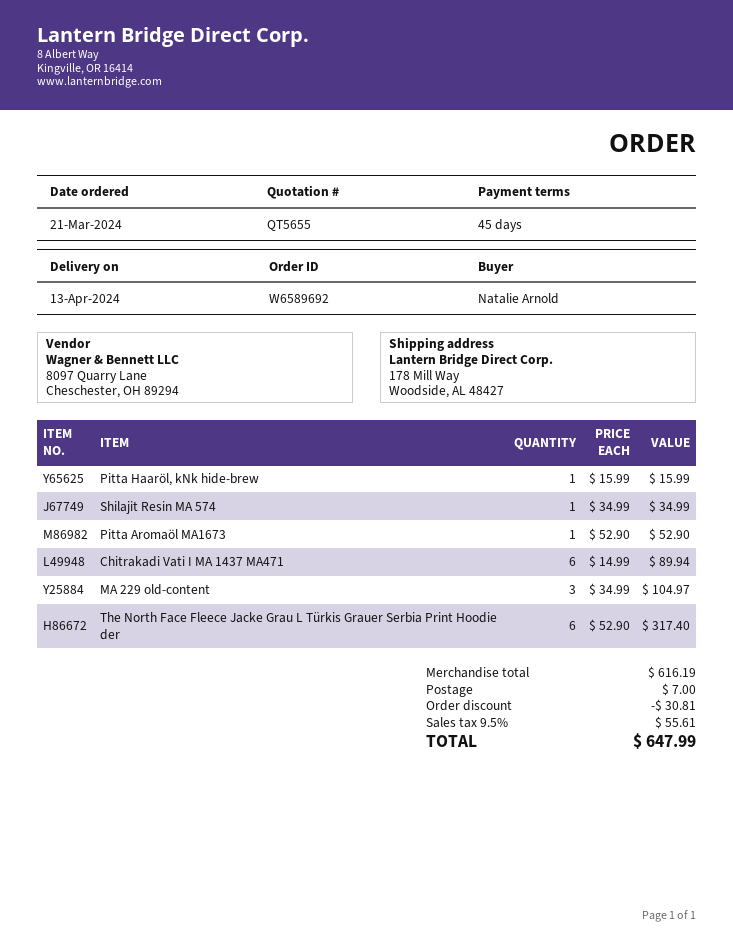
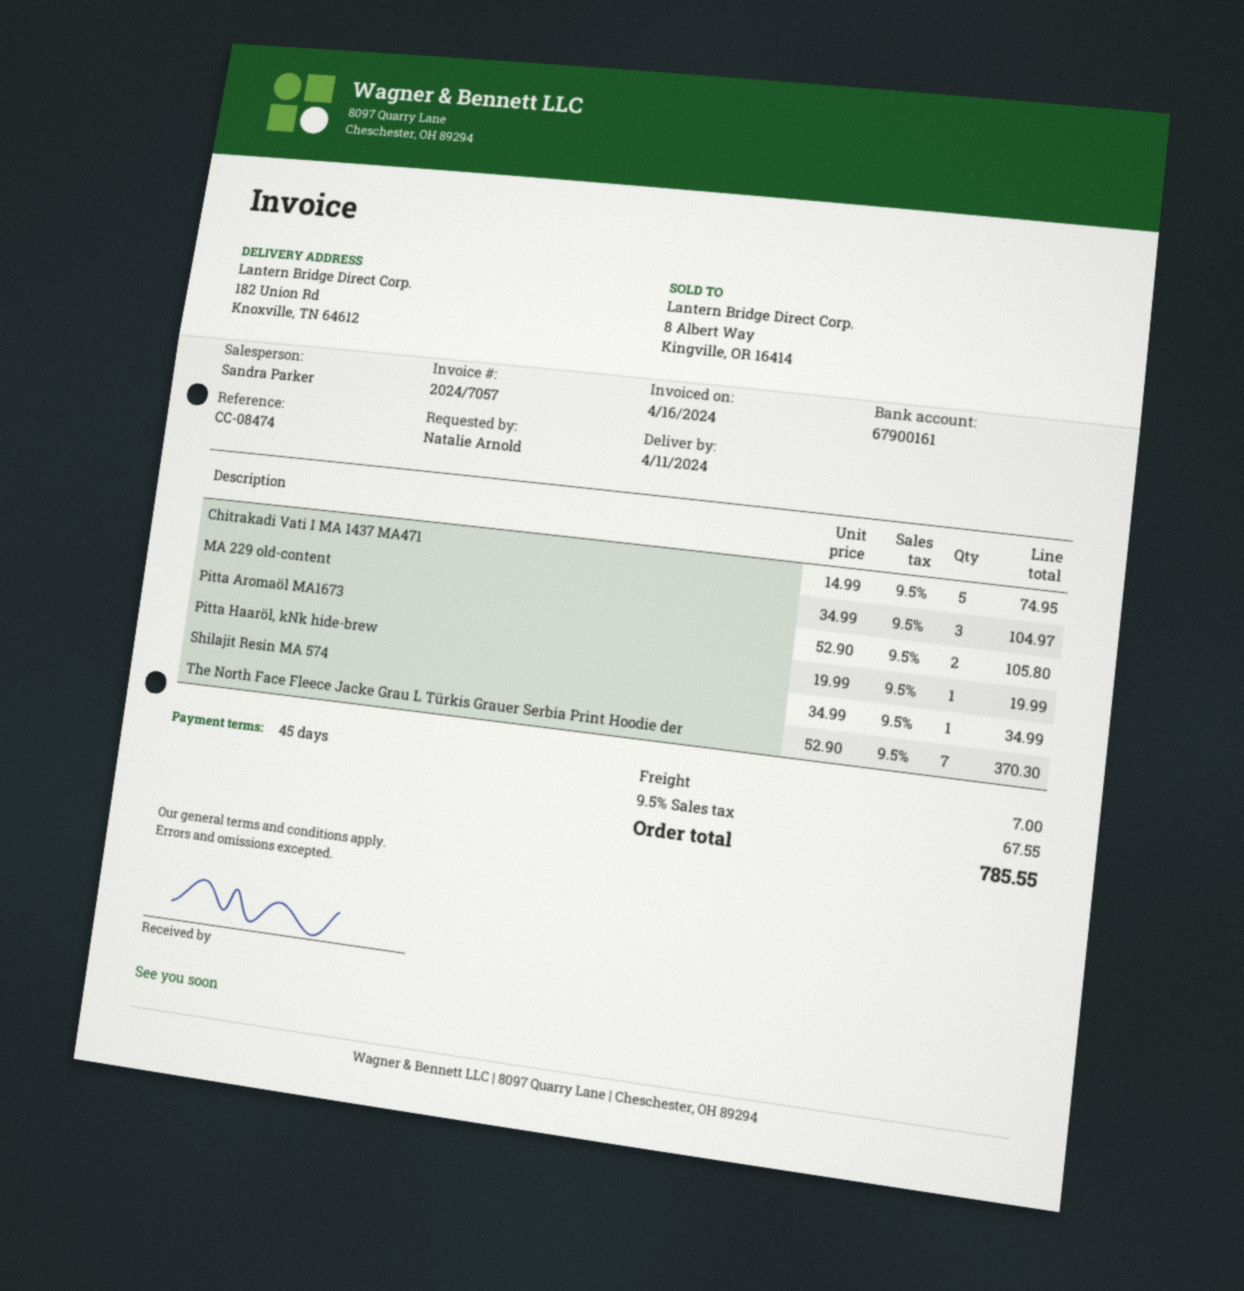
delivery date: 2024-04-13 -> 2024-04-11
ship to: 178 Mill Way, Woodside, AL 48427 -> 182 Union Rd, Knoxville, TN 64612
Pitta Haaröl, kNk hide-brew: 1 x 15.99 = 15.99 -> 1 x 19.99 = 19.99
Pitta Aromaöl MA1673: 1 x 52.90 = 52.90 -> 2 x 52.90 = 105.80
Chitrakadi Vati I MA 1437 MA471: 6 x 14.99 = 89.94 -> 5 x 14.99 = 74.95
The North Face Fleece Jacke Grau L Türkis Grauer Serbia Print Hoodie der: 6 x 52.90 = 317.40 -> 7 x 52.90 = 370.30
discount: 30.81 -> none
tax: 9.5% = 55.61 -> 9.5% = 67.55
total: 647.99 -> 785.55

